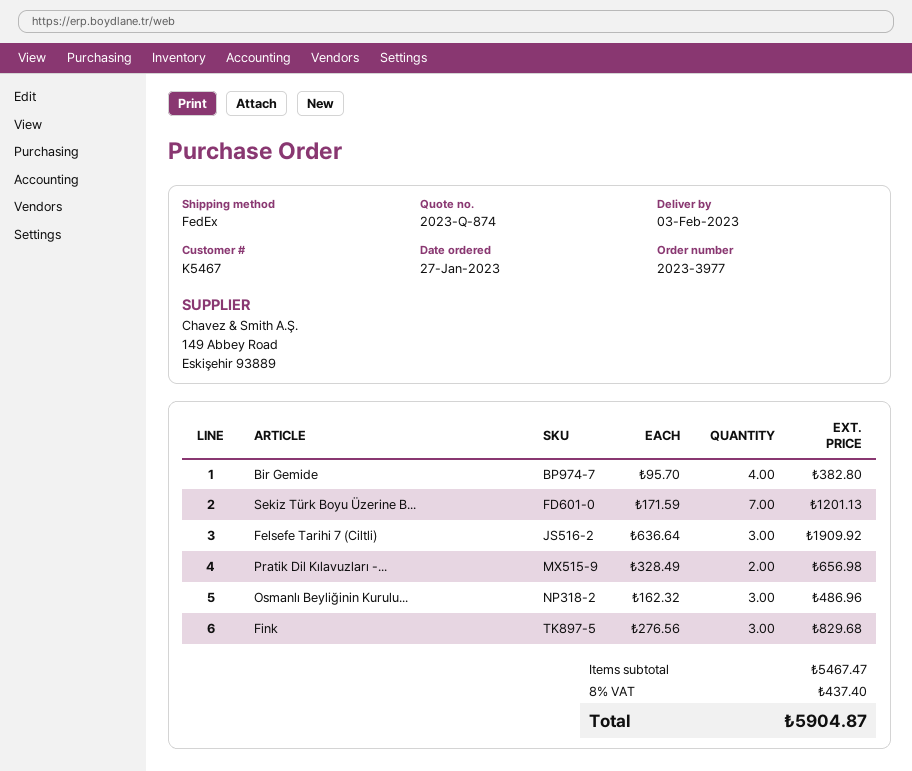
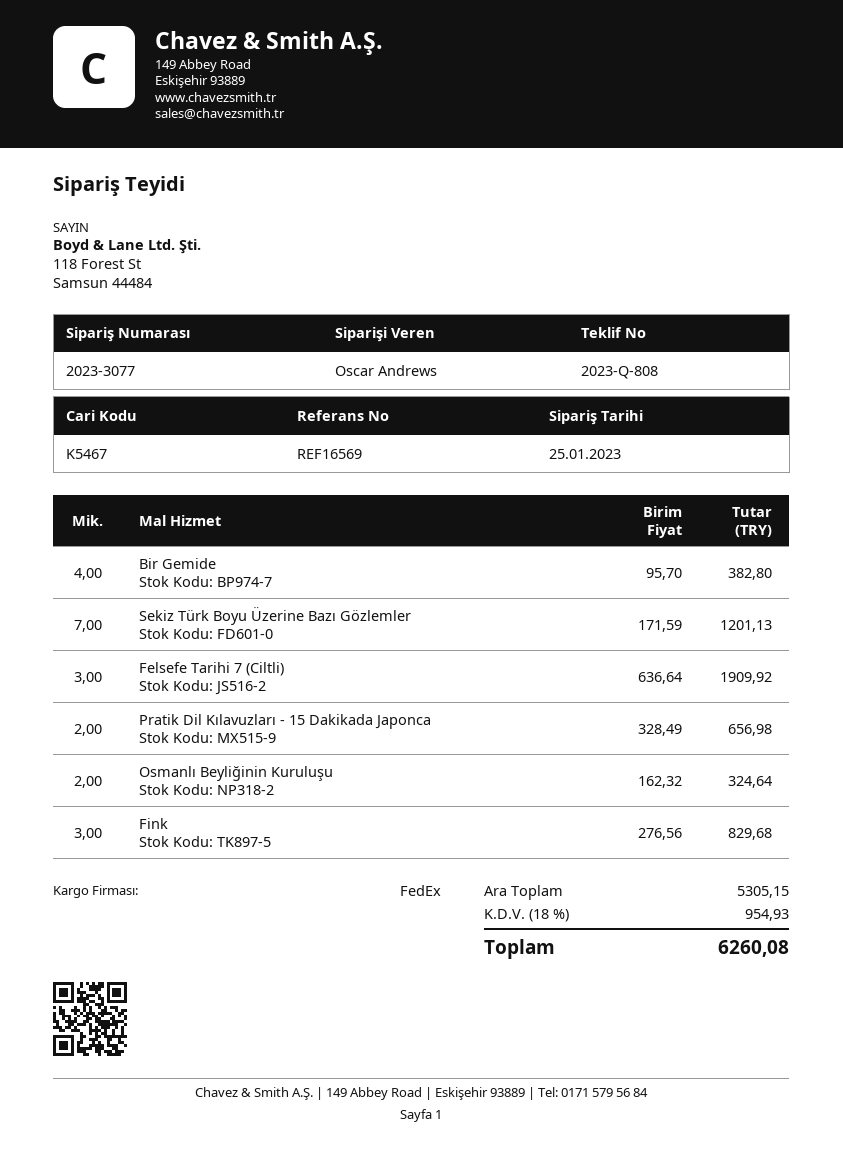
quote number: 2023-Q-874 -> 2023-Q-808
order number: 2023-3977 -> 2023-3077
order date: 2023-01-27 -> 2023-01-25
Osmanlı Beyliğinin Kurulu...: 3 x 162.32 = 486.96 -> 2 x 162.32 = 324.64
subtotal: 5467.47 -> 5305.15
tax: 8% = 437.40 -> 18% = 954.93
total: 5904.87 -> 6260.08

